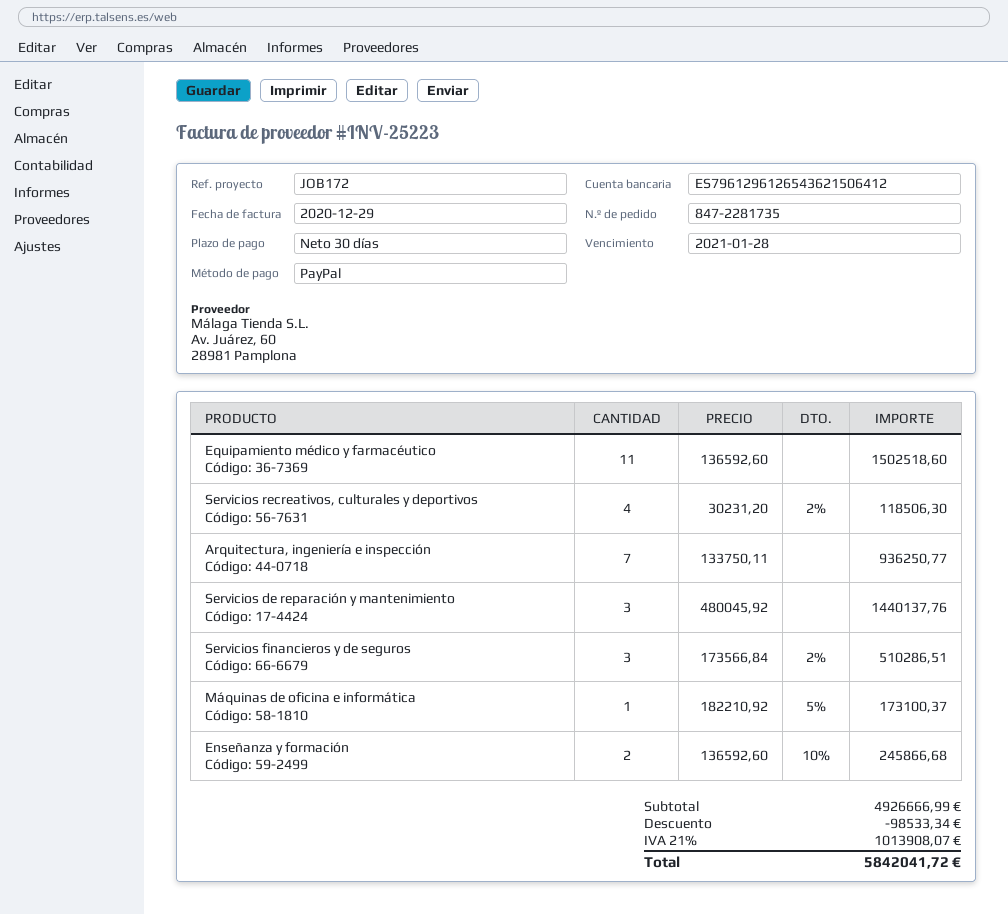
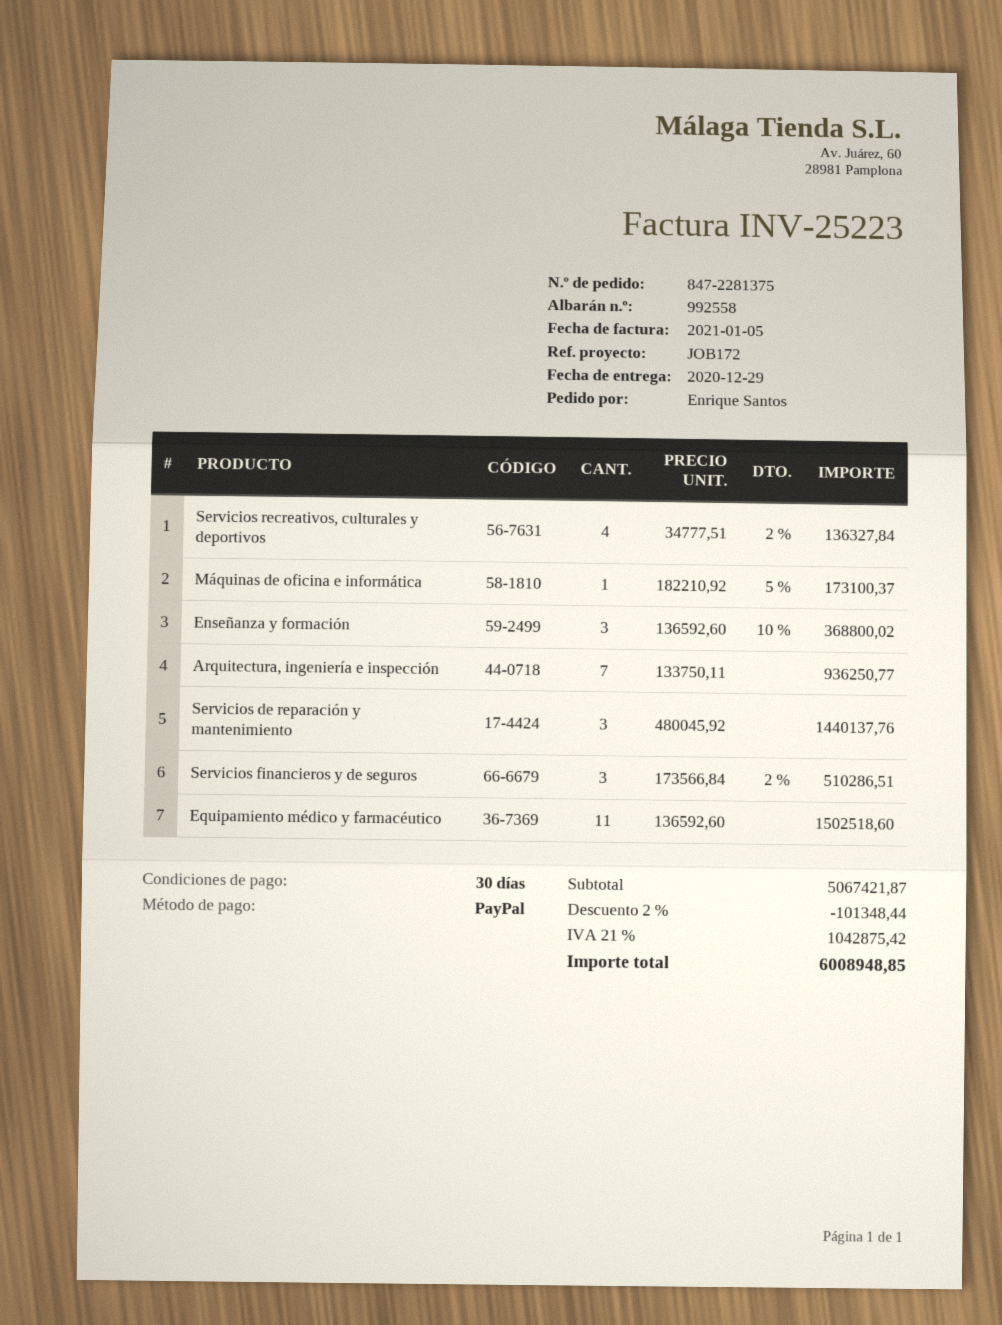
order number: 847-2281735 -> 847-2281375
invoice date: 2020-12-29 -> 2021-01-05
Servicios recreativos, culturales y deportivos: 4 x 30231.20 - 2% = 118506.30 -> 4 x 34777.51 - 2% = 136327.84
Enseñanza y formación: 2 x 136592.60 - 10% = 245866.68 -> 3 x 136592.60 - 10% = 368800.02
subtotal: 4926666.99 -> 5067421.87
discount: 98533.34 -> 101348.44
tax: 21% = 1013908.07 -> 21% = 1042875.42
total: 5842041.72 -> 6008948.85

